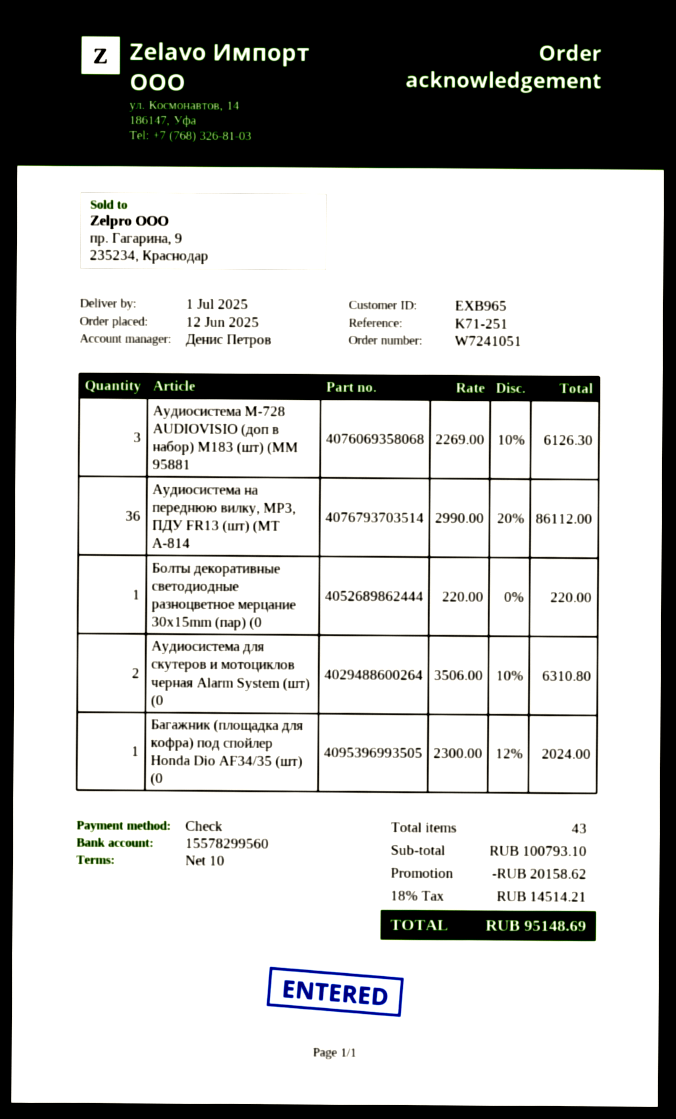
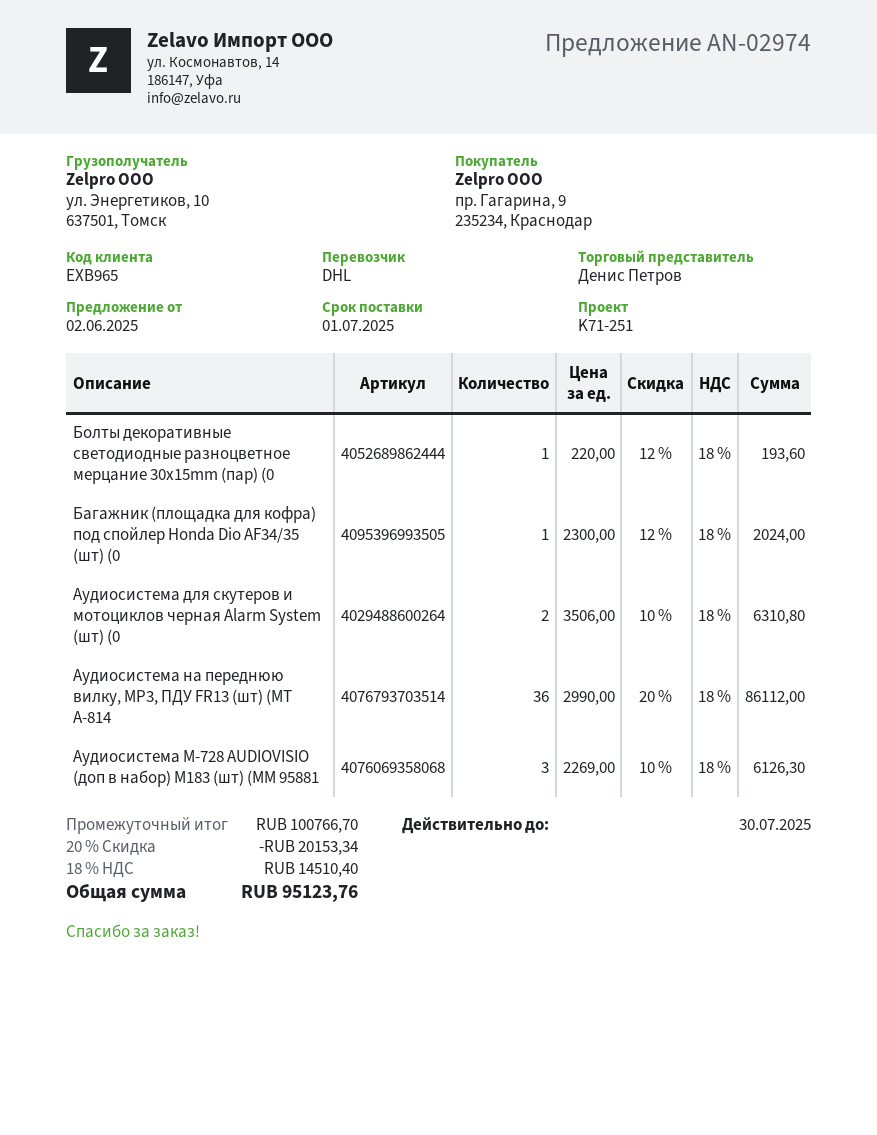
Болты декоративные светодиодные разноцветное мерцание 30х15mm (пар) (0: 1 x 220.00 = 220.00 -> 1 x 220.00 - 12% = 193.60
subtotal: 100793.10 -> 100766.70
discount: 20158.62 -> 20153.34
tax: 18% = 14514.21 -> 18% = 14510.40
total: 95148.69 -> 95123.76

